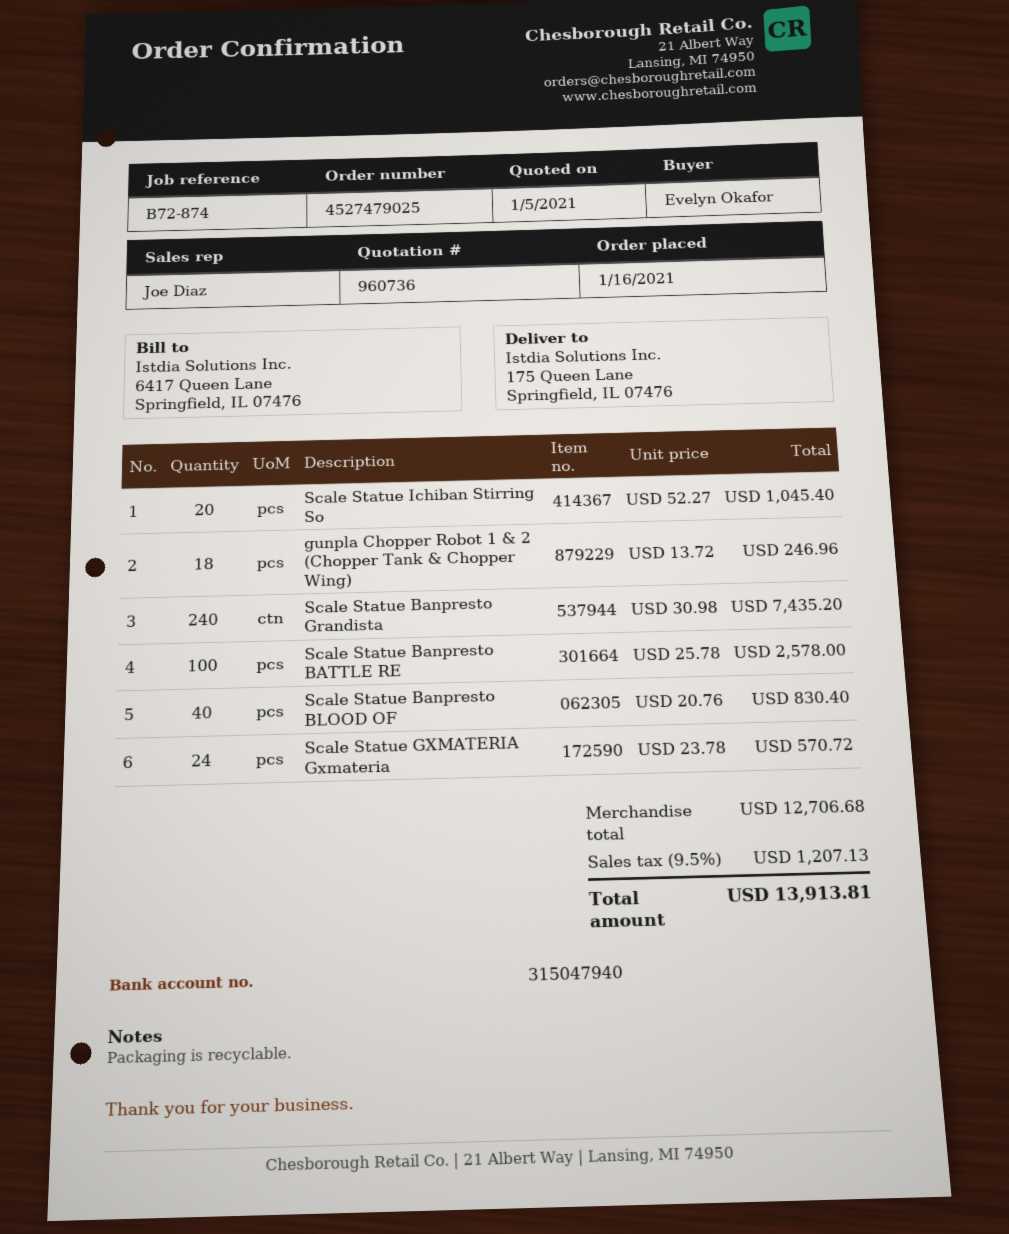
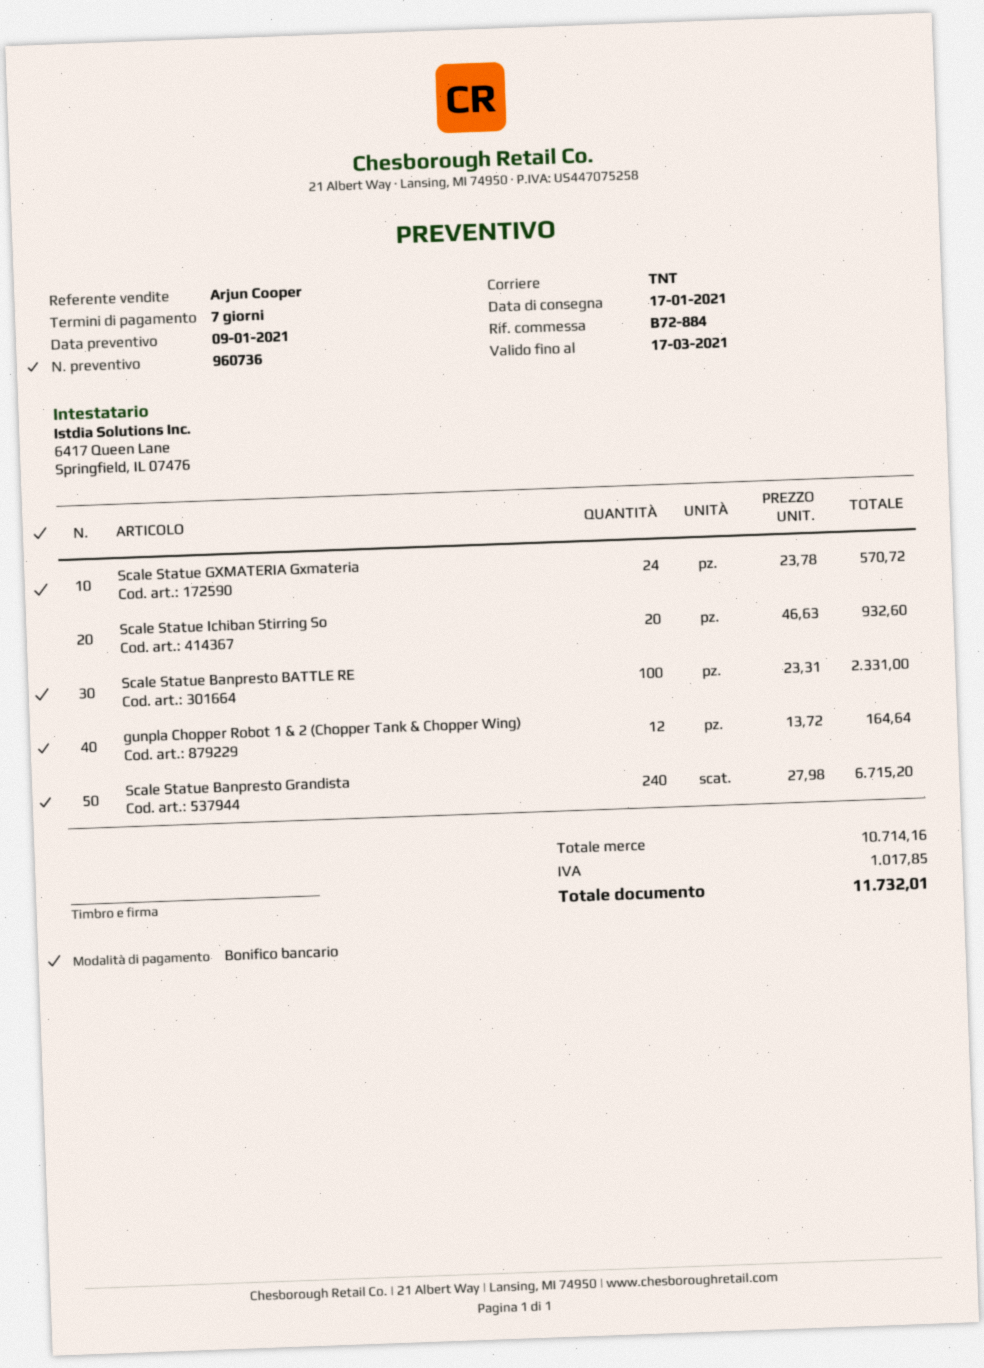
quote date: 2021-01-05 -> 2021-01-09
reference: B72-874 -> B72-884
sales rep: Joe Diaz -> Arjun Cooper
Scale Statue Ichiban Stirring So: 20 x 52.27 = 1045.40 -> 20 x 46.63 = 932.60
gunpla Chopper Robot 1 & 2 (Chopper Tank & Chopper Wing): 18 x 13.72 = 246.96 -> 12 x 13.72 = 164.64
Scale Statue Banpresto Grandista: 240 x 30.98 = 7435.20 -> 240 x 27.98 = 6715.20
Scale Statue Banpresto BATTLE RE: 100 x 25.78 = 2578.00 -> 100 x 23.31 = 2331.00
Scale Statue Banpresto BLOOD OF: 40 x 20.76 = 830.40 -> none
subtotal: 12706.68 -> 10714.16
tax: 1207.13 -> 1017.85
total: 13913.81 -> 11732.01

